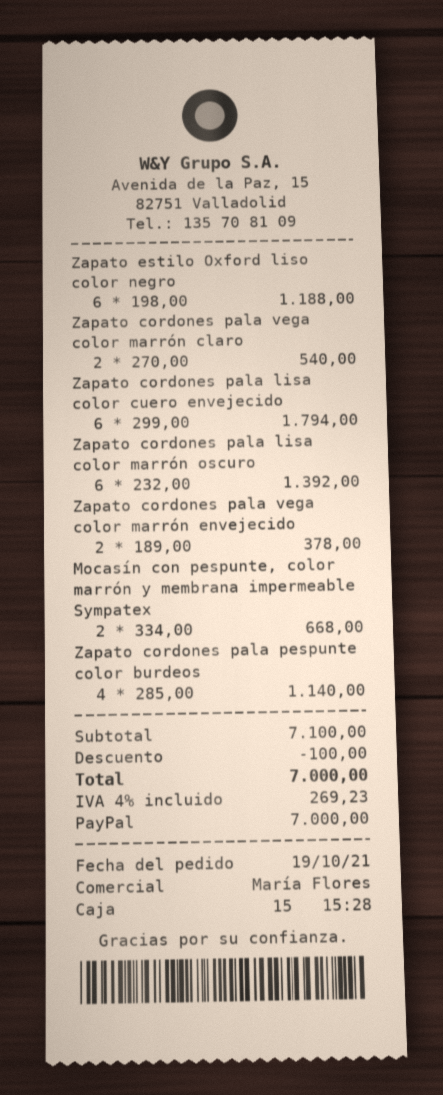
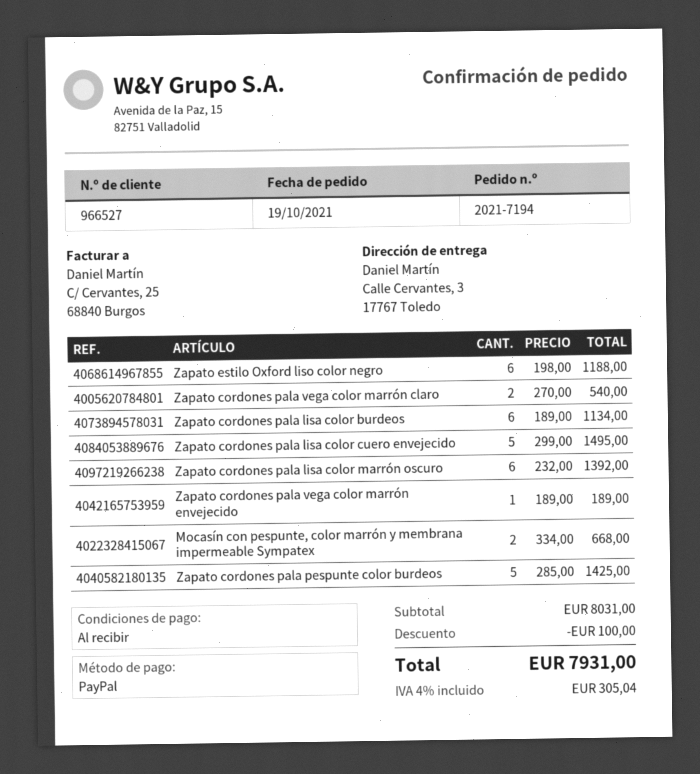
Zapato cordones pala lisa color cuero envejecido: 6 x 299.00 = 1794.00 -> 5 x 299.00 = 1495.00
Zapato cordones pala vega color marrón envejecido: 2 x 189.00 = 378.00 -> 1 x 189.00 = 189.00
Zapato cordones pala pespunte color burdeos: 4 x 285.00 = 1140.00 -> 5 x 285.00 = 1425.00
Zapato cordones pala lisa color burdeos: none -> 6 x 189.00 = 1134.00
subtotal: 7100.00 -> 8031.00
tax: 4% = 269.23 -> 4% = 305.04
total: 7000.00 -> 7931.00

